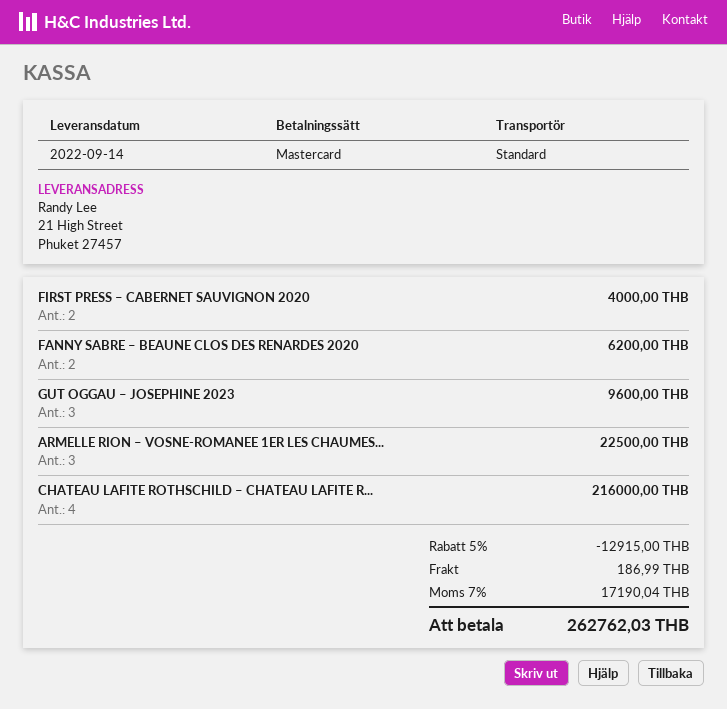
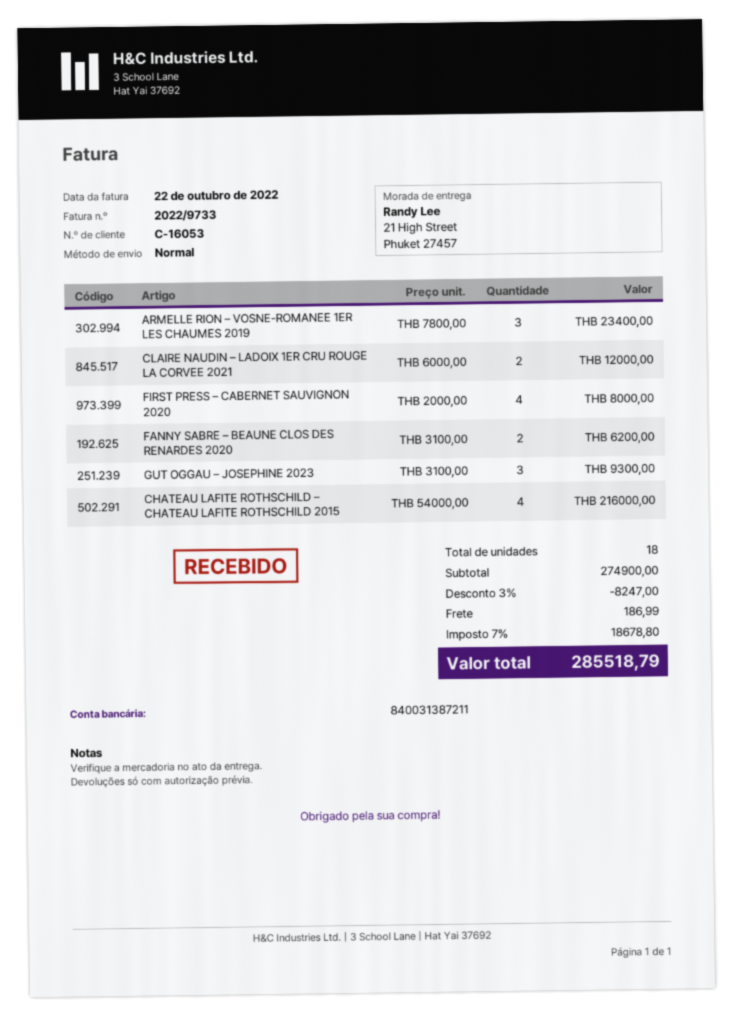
FIRST PRESS – CABERNET SAUVIGNON 2020: 2 for 4000.00 -> 4 for 8000.00
GUT OGGAU – JOSEPHINE 2023: 3 for 9600.00 -> 3 for 9300.00
ARMELLE RION – VOSNE-ROMANEE 1ER LES CHAUMES...: 3 for 22500.00 -> 3 for 23400.00
CLAIRE NAUDIN – LADOIX 1ER CRU ROUGE LA CORVEE 2021: none -> 2 for 12000.00
discount: 5% = 12915.00 -> 3% = 8247.00
tax: 7% = 17190.04 -> 7% = 18678.80
total: 262762.03 -> 285518.79

